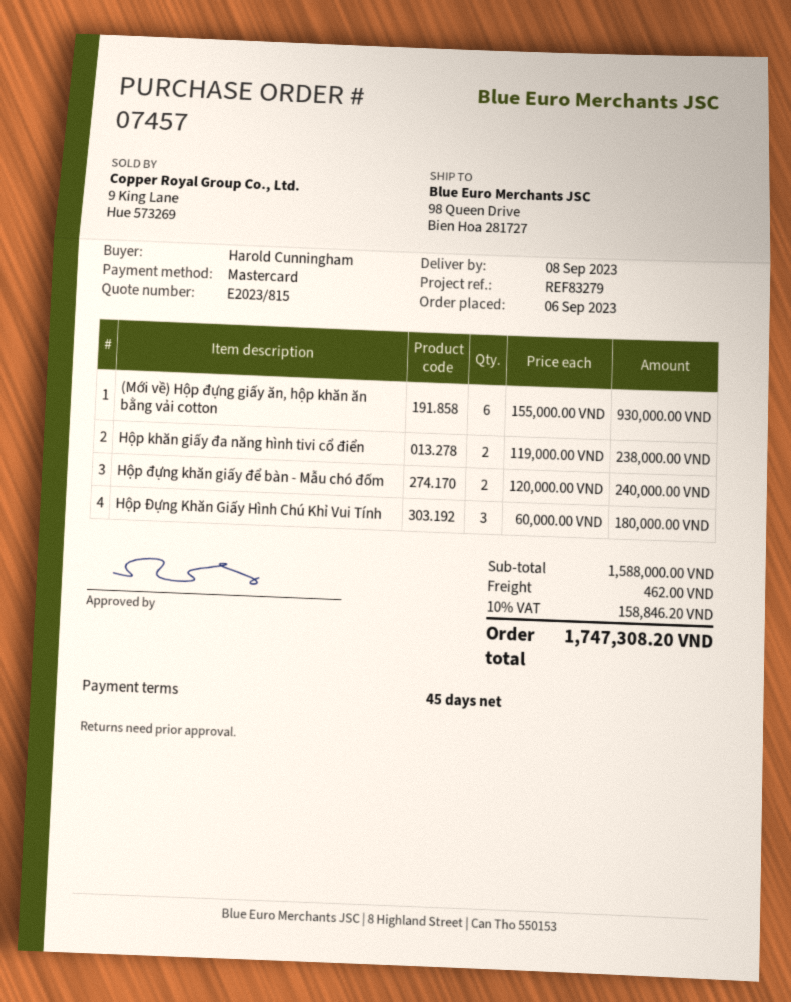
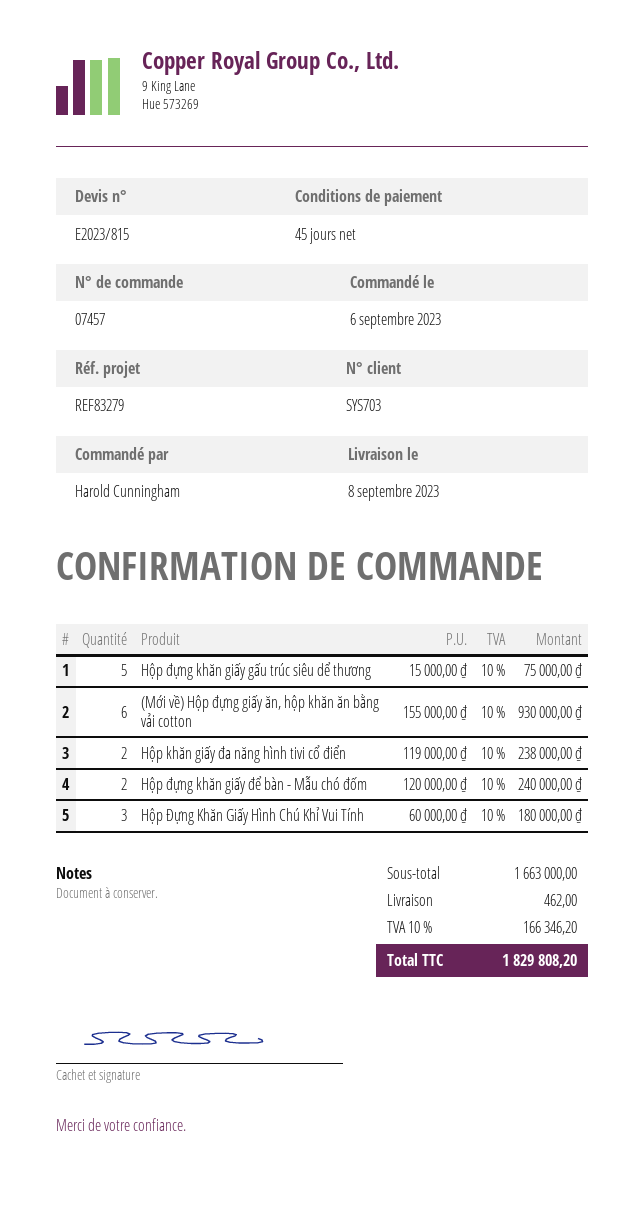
Hộp đựng khăn giấy gấu trúc siêu dể thương: none -> 5 x 15000.00 = 75000.00
subtotal: 1588000.00 -> 1663000.00
tax: 10% = 158846.20 -> 10% = 166346.20
total: 1747308.20 -> 1829808.20

